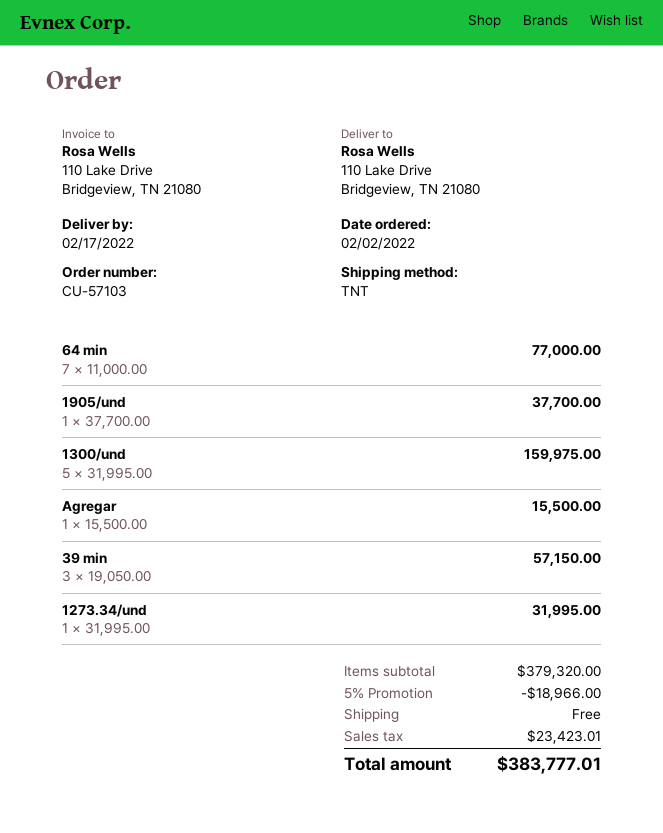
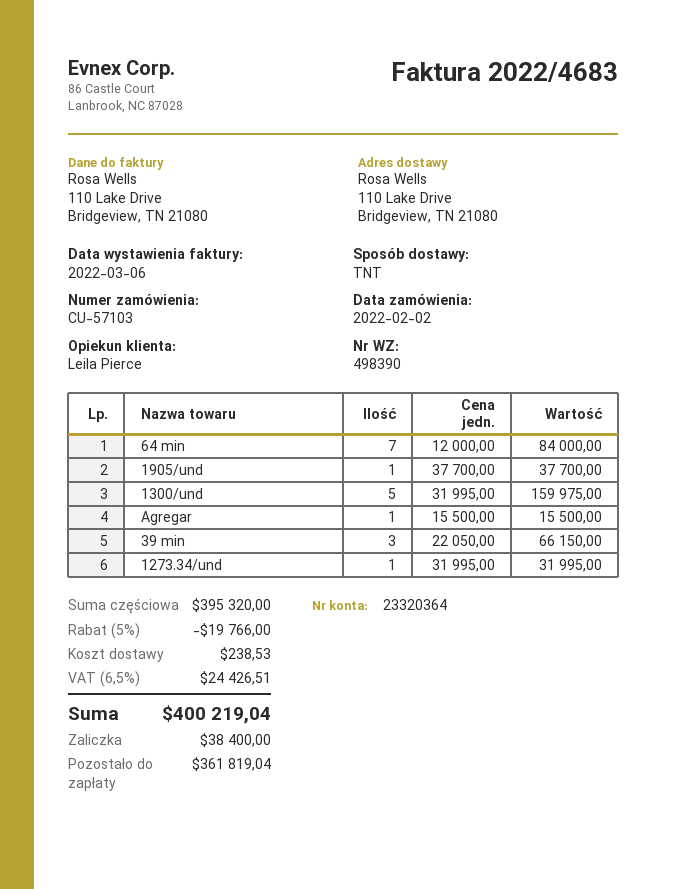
64 min: 7 x 11000.00 = 77000.00 -> 7 x 12000.00 = 84000.00
39 min: 3 x 19050.00 = 57150.00 -> 3 x 22050.00 = 66150.00
subtotal: 379320.00 -> 395320.00
discount: 5% = 18966.00 -> 5% = 19766.00
shipping: 0.00 -> 238.53
tax: 23423.01 -> 24426.51
total: 383777.01 -> 400219.04

